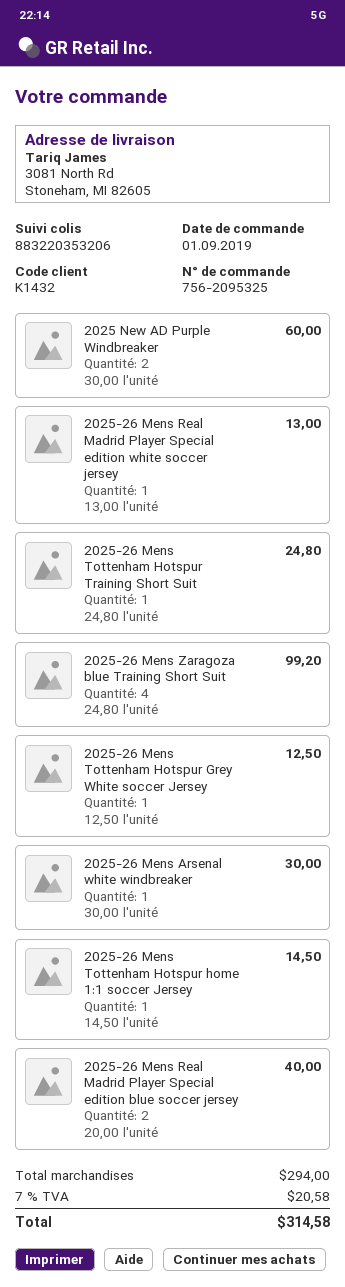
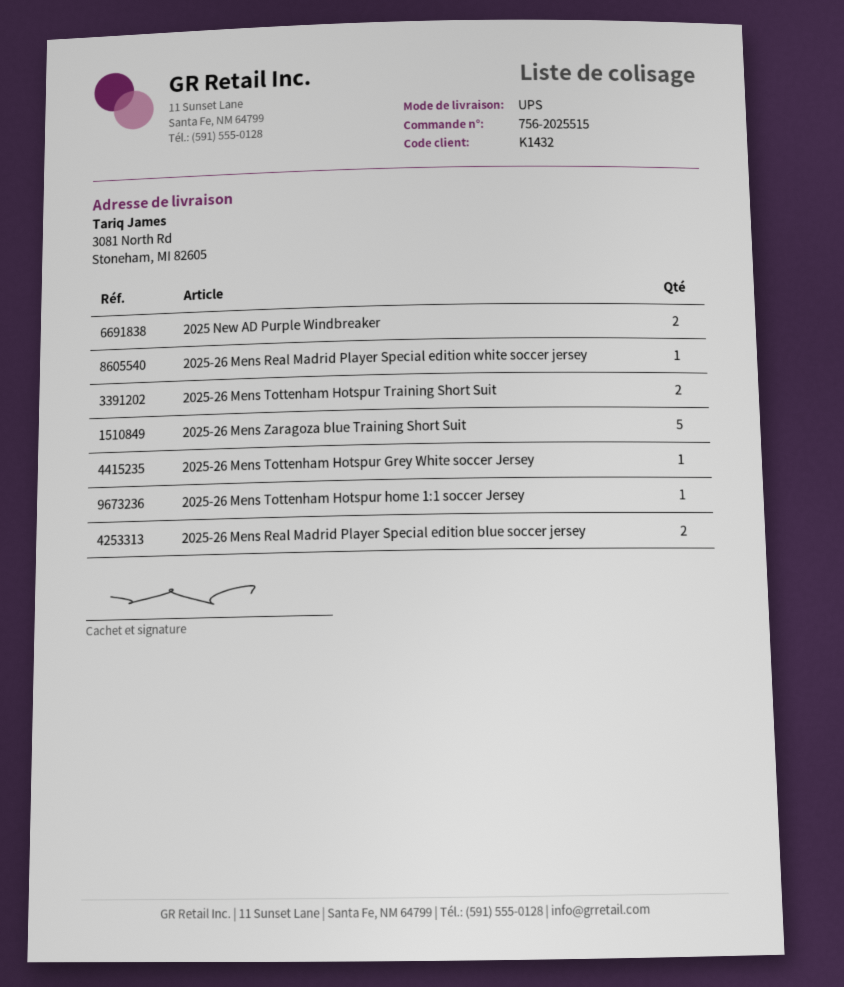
order number: 756-2095325 -> 756-2025515
2025-26 Mens Tottenham Hotspur Training Short Suit: 1 -> 2
2025-26 Mens Zaragoza blue Training Short Suit: 4 -> 5
2025-26 Mens Arsenal white windbreaker: 1 -> none

